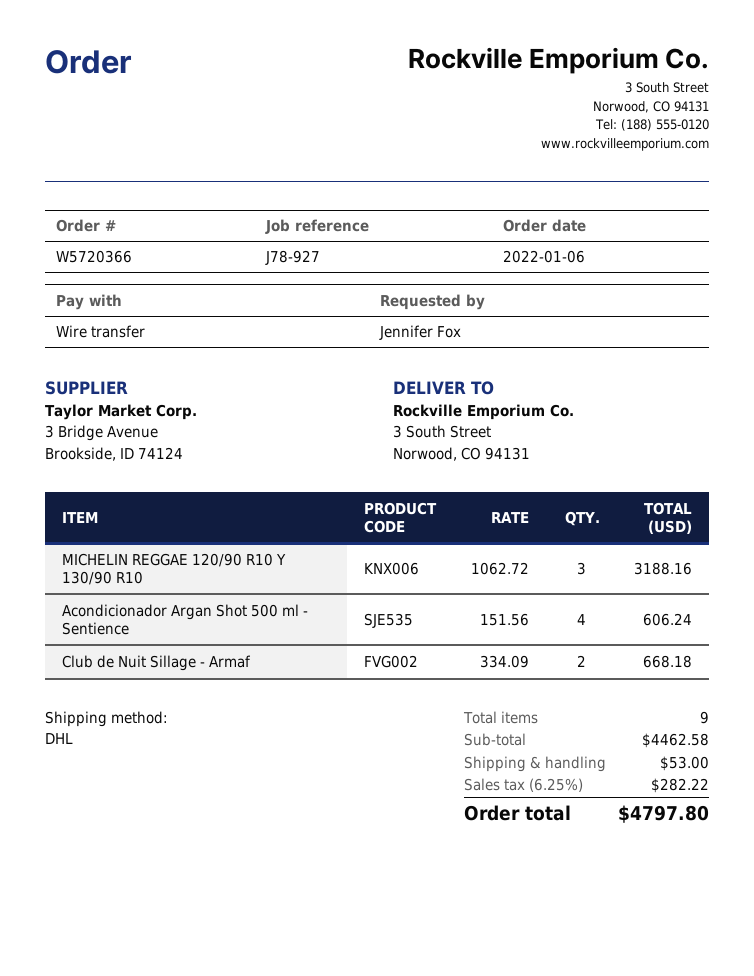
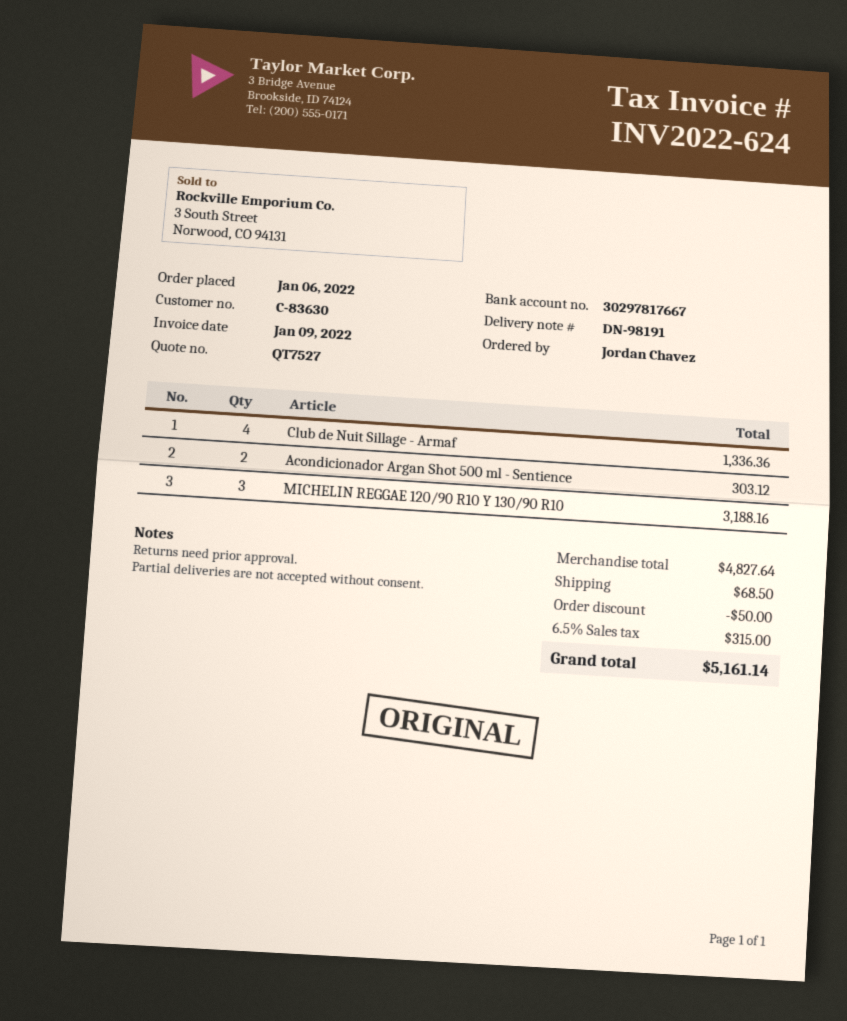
ordered by: Jennifer Fox -> Jordan Chavez
Acondicionador Argan Shot 500 ml - Sentience: 4 for 606.24 -> 2 for 303.12
Club de Nuit Sillage - Armaf: 2 for 668.18 -> 4 for 1336.36
subtotal: 4462.58 -> 4827.64
discount: none -> 50.00
shipping: 53.00 -> 68.50
tax: 6.25% = 282.22 -> 6.5% = 315.00
total: 4797.80 -> 5161.14

